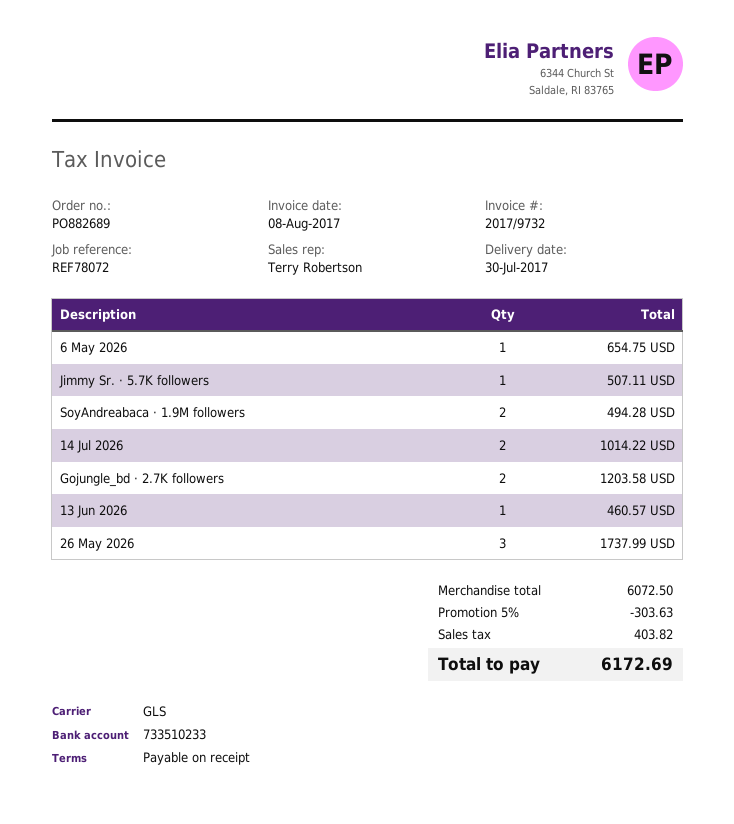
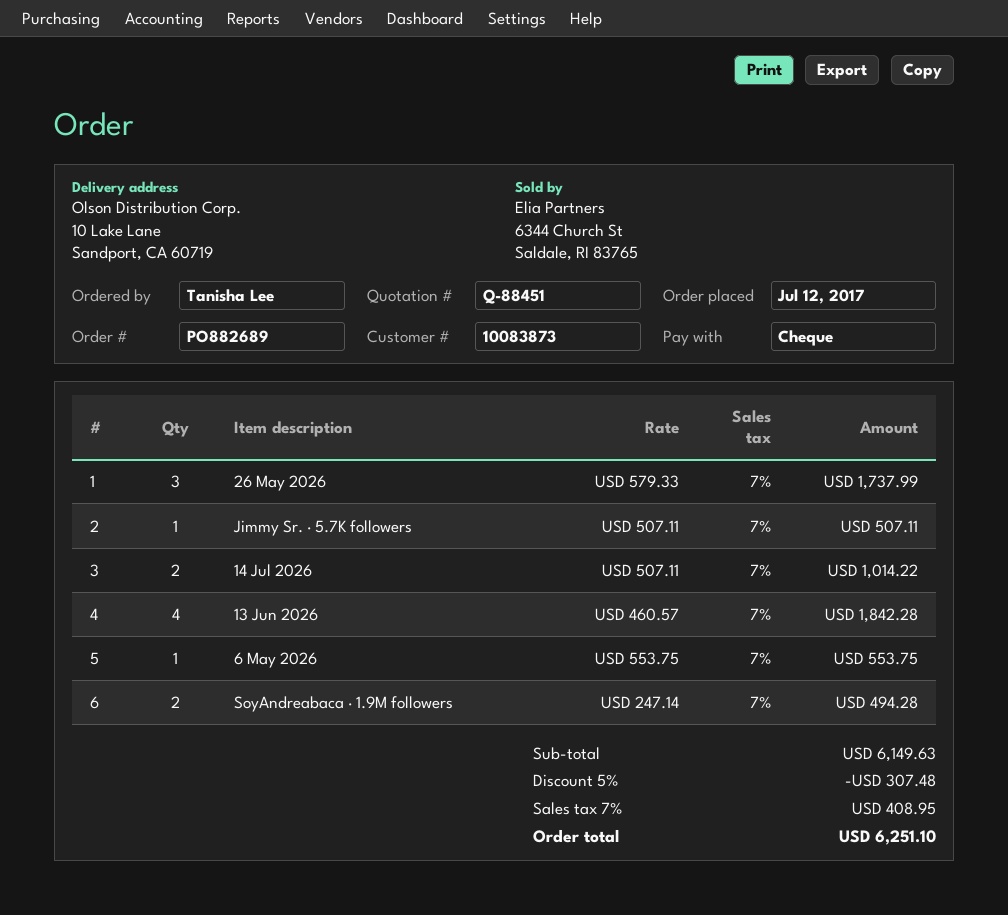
6 May 2026: 1 for 654.75 -> 1 for 553.75
Gojungle_bd · 2.7K followers: 2 for 1203.58 -> none
13 Jun 2026: 1 for 460.57 -> 4 for 1842.28
subtotal: 6072.50 -> 6149.63
discount: 5% = 303.63 -> 5% = 307.48
tax: 403.82 -> 408.95
total: 6172.69 -> 6251.10

